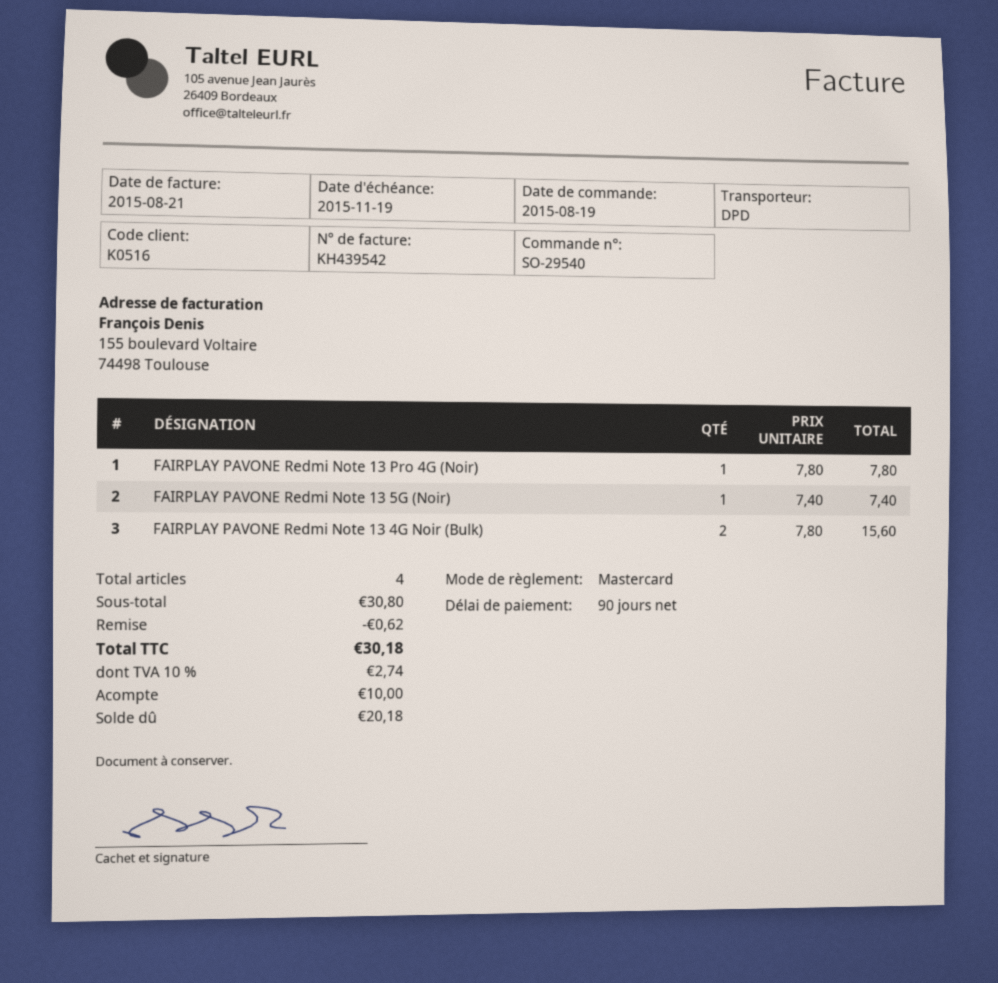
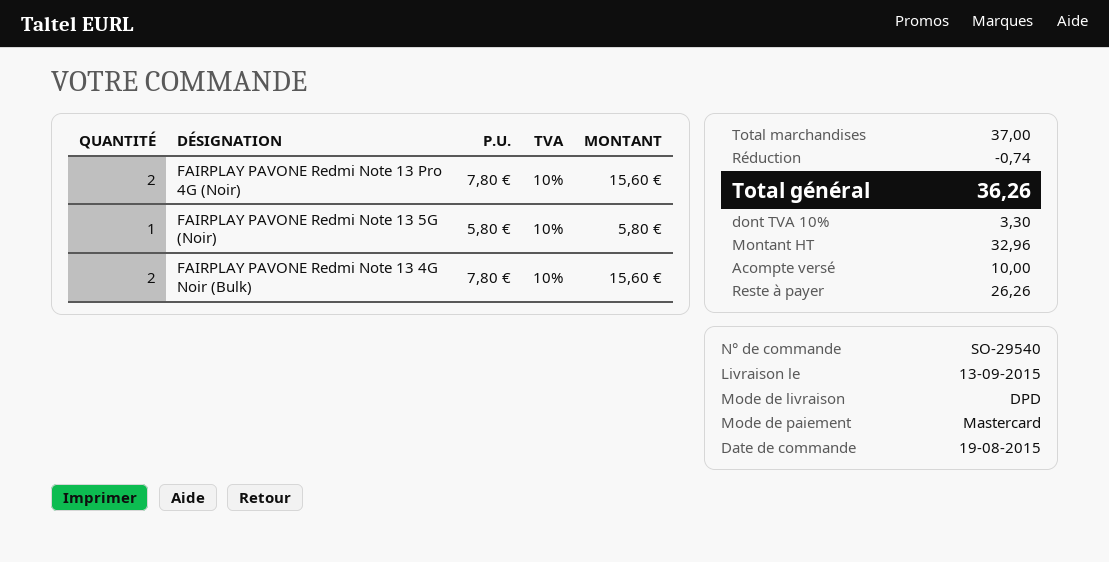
FAIRPLAY PAVONE Redmi Note 13 Pro 4G (Noir): 1 x 7.80 = 7.80 -> 2 x 7.80 = 15.60
FAIRPLAY PAVONE Redmi Note 13 5G (Noir): 1 x 7.40 = 7.40 -> 1 x 5.80 = 5.80
subtotal: 30.80 -> 37.00
discount: 0.62 -> 0.74
tax: 10% = 2.74 -> 10% = 3.30
total: 30.18 -> 36.26
balance: 20.18 -> 26.26

